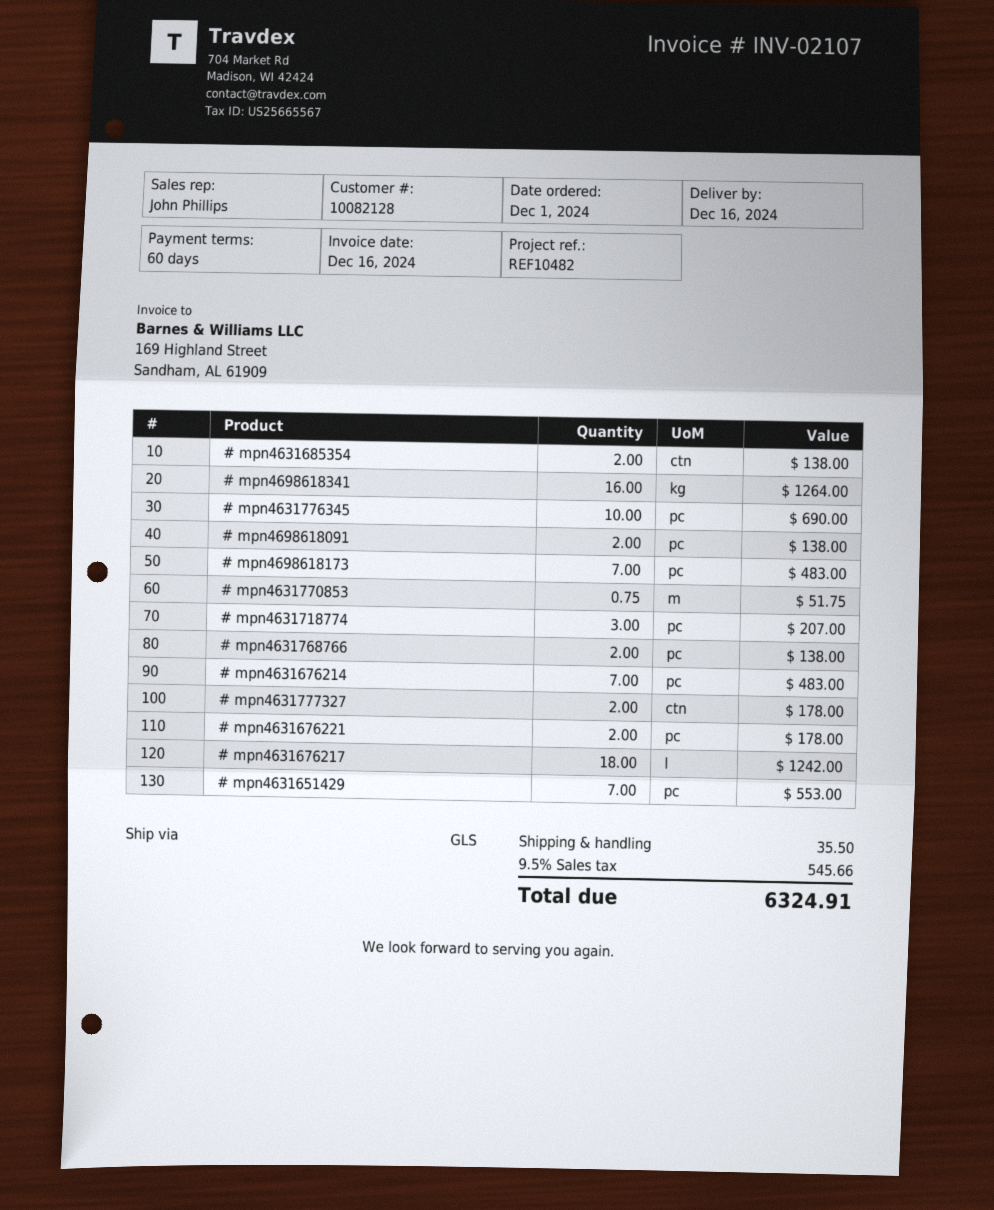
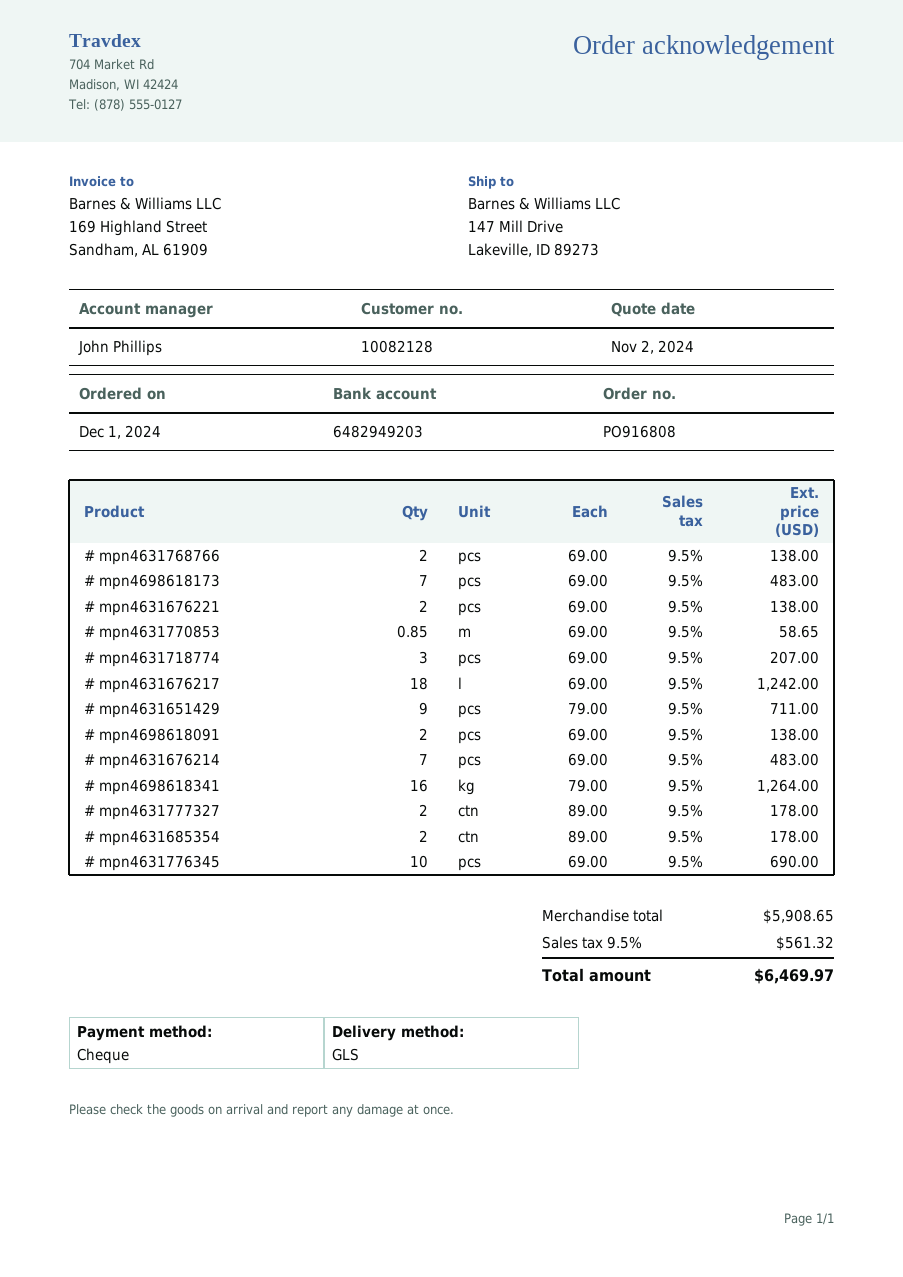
# mpn4631685354: 2 for 138.00 -> 2 for 178.00
# mpn4631770853: 0.75 for 51.75 -> 0.85 for 58.65
# mpn4631676221: 2 for 178.00 -> 2 for 138.00
# mpn4631651429: 7 for 553.00 -> 9 for 711.00
shipping: 35.50 -> none
tax: 9.5% = 545.66 -> 9.5% = 561.32
total: 6324.91 -> 6469.97

